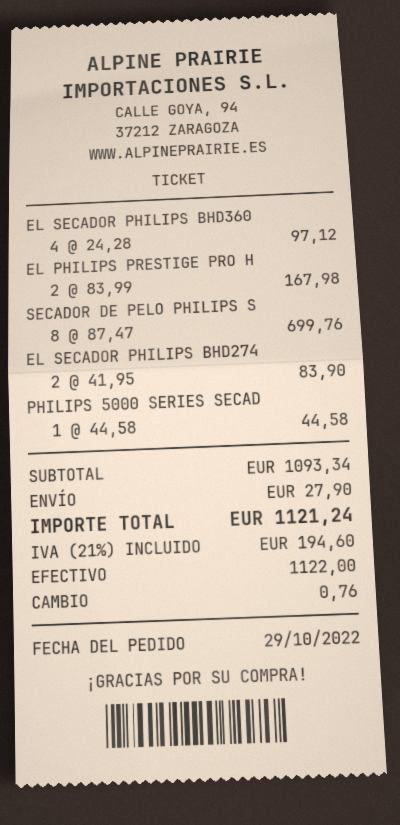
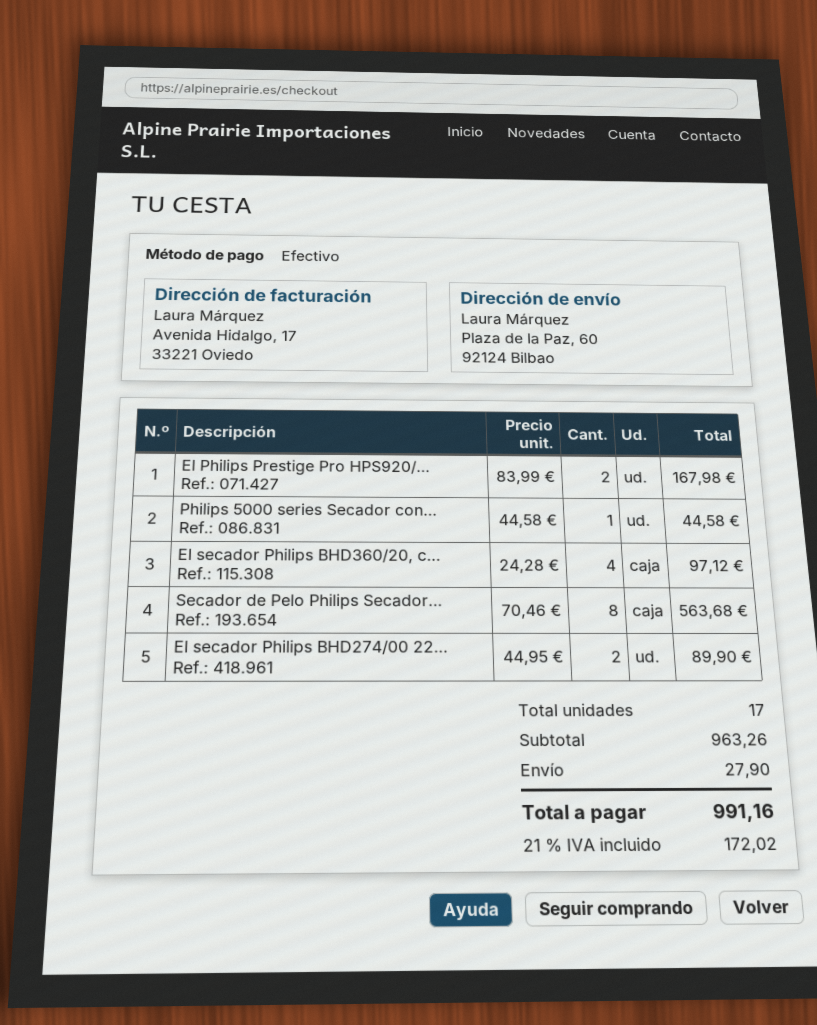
SECADOR DE PELO PHILIPS S: 8 x 87.47 = 699.76 -> 8 x 70.46 = 563.68
EL SECADOR PHILIPS BHD274: 2 x 41.95 = 83.90 -> 2 x 44.95 = 89.90
subtotal: 1093.34 -> 963.26
tax: 21% = 194.60 -> 21% = 172.02
total: 1121.24 -> 991.16

